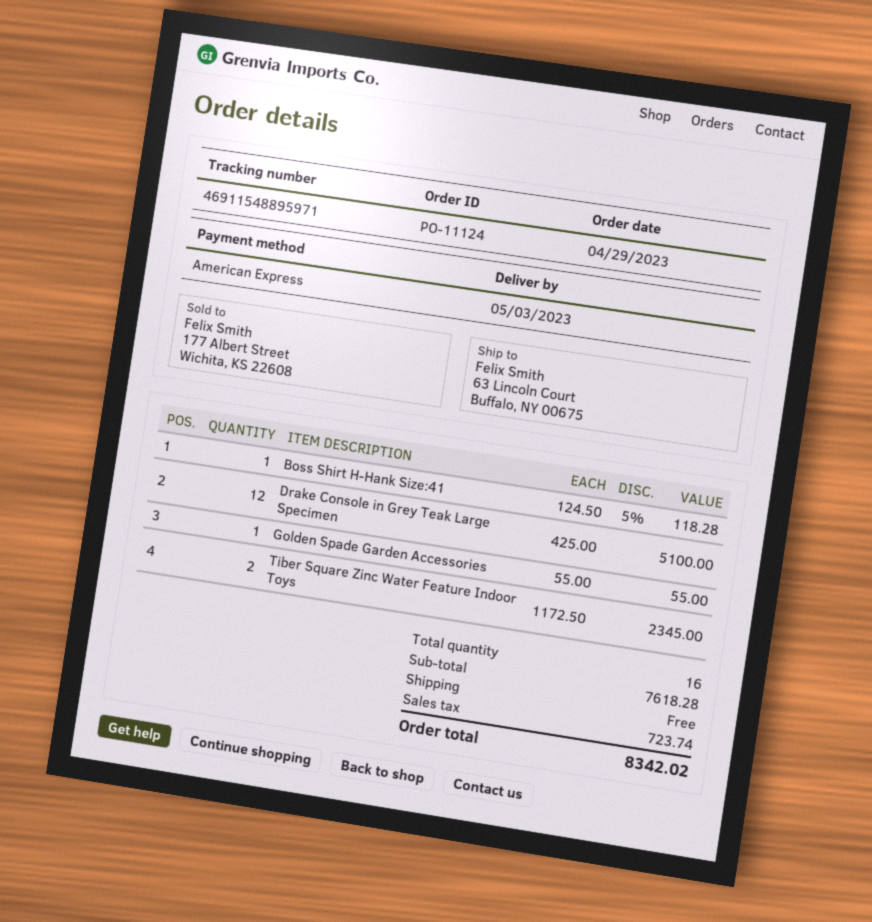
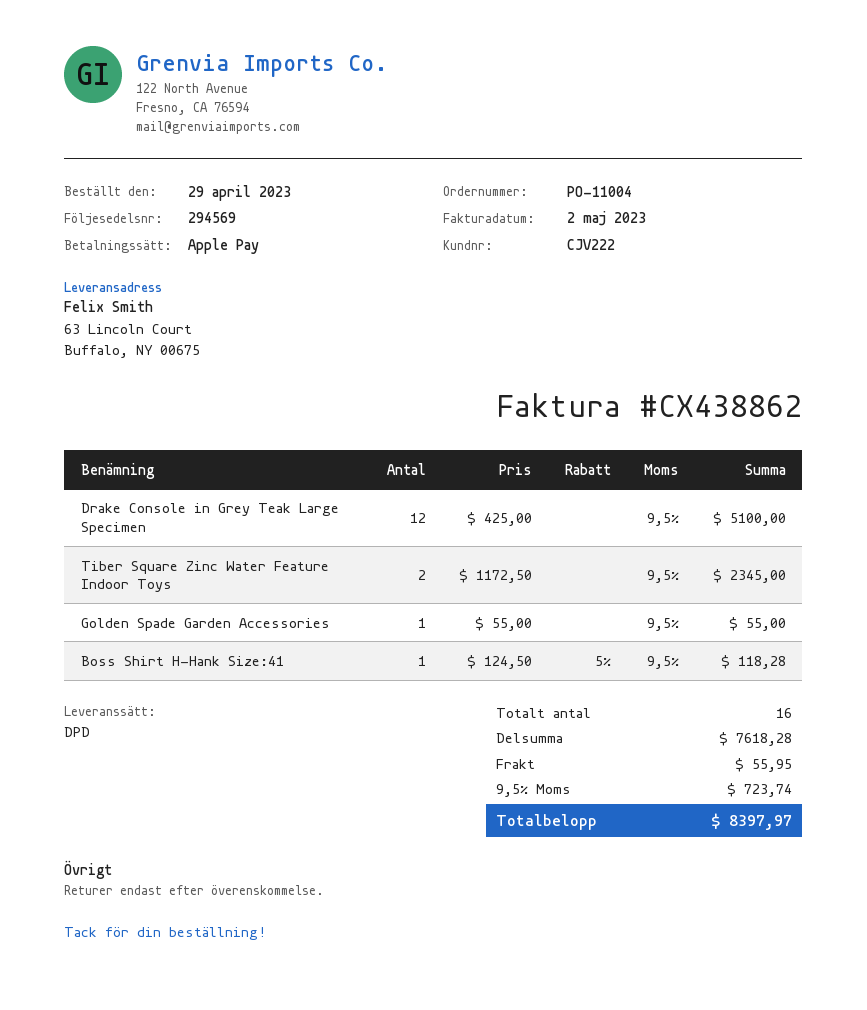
order number: PO-11124 -> PO-11004
payment method: American Express -> Apple Pay
shipping: 0.00 -> 55.95
total: 8342.02 -> 8397.97

